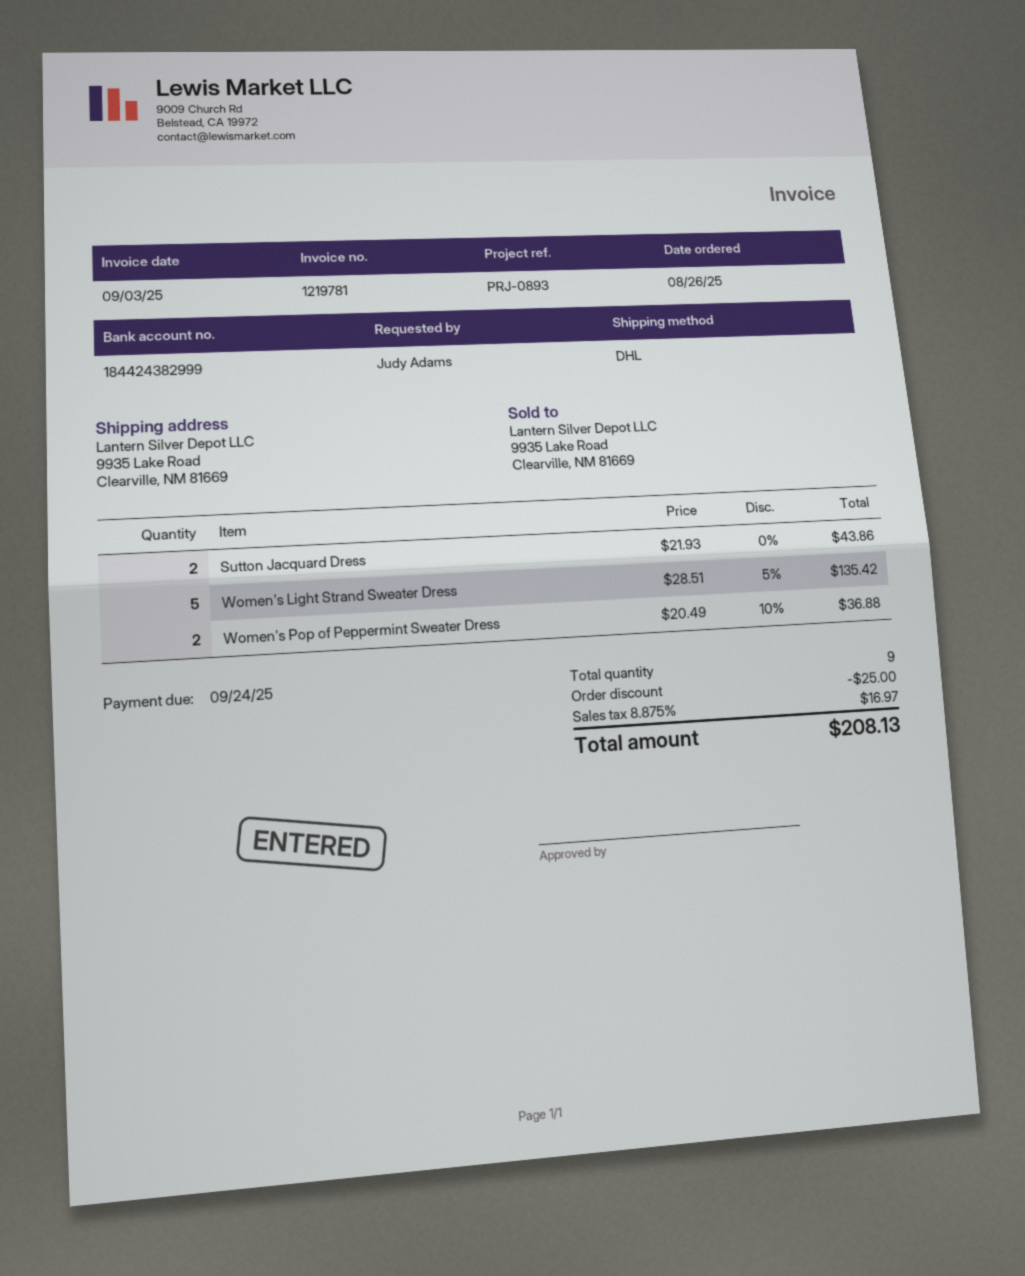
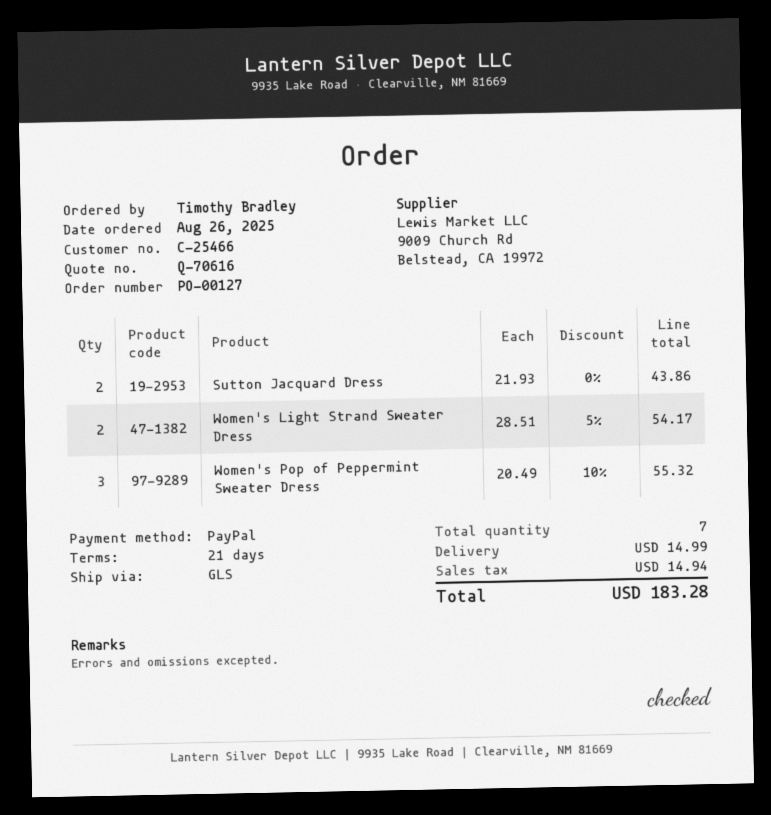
ordered by: Judy Adams -> Timothy Bradley
shipping method: DHL -> GLS
Women's Light Strand Sweater Dress: 5 x 28.51 - 5% = 135.42 -> 2 x 28.51 - 5% = 54.17
Women's Pop of Peppermint Sweater Dress: 2 x 20.49 - 10% = 36.88 -> 3 x 20.49 - 10% = 55.32
total quantity: 9 -> 7
discount: 25.00 -> none
shipping: none -> 14.99
tax: 16.97 -> 14.94
total: 208.13 -> 183.28

